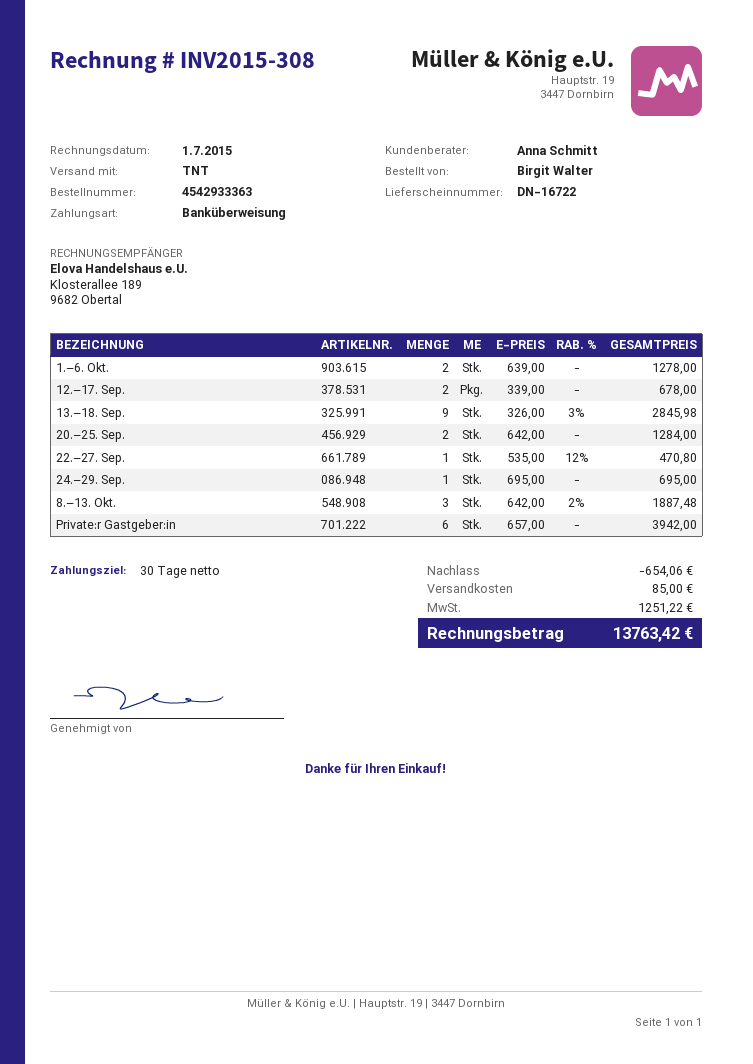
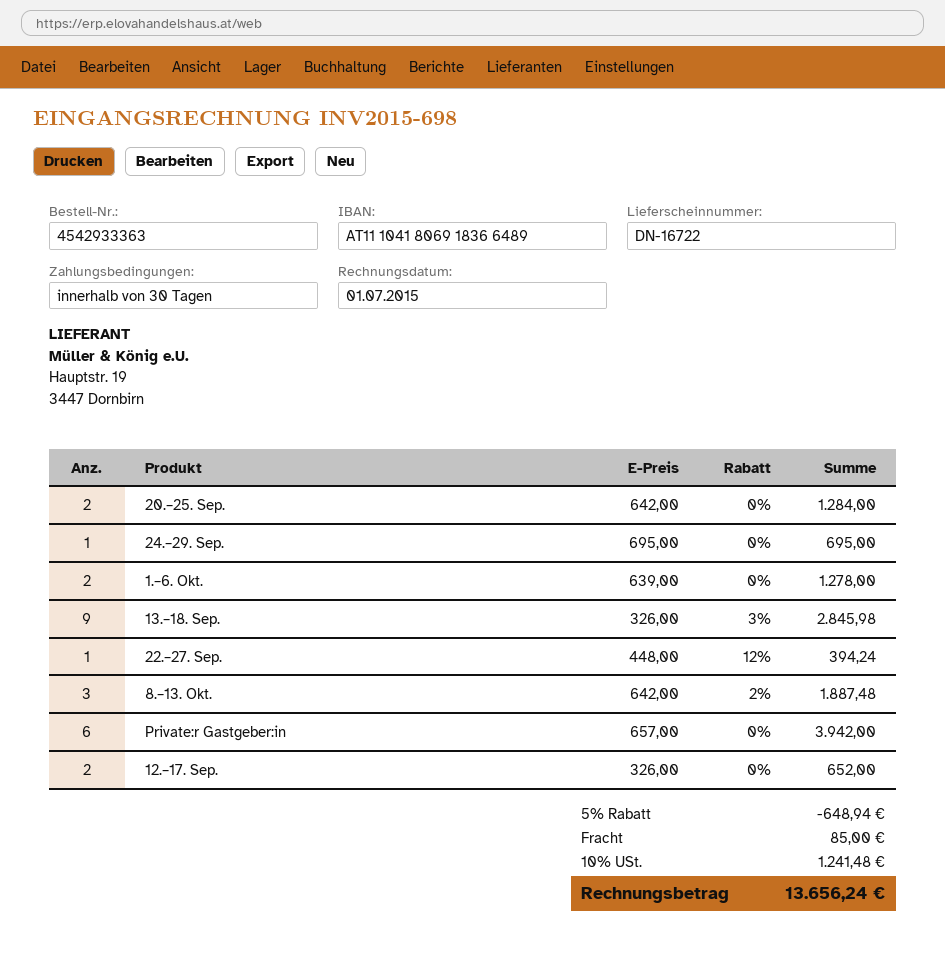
invoice number: INV2015-308 -> INV2015-698
12.–17. Sep.: 2 x 339.00 = 678.00 -> 2 x 326.00 = 652.00
22.–27. Sep.: 1 x 535.00 - 12% = 470.80 -> 1 x 448.00 - 12% = 394.24
discount: 654.06 -> 648.94
tax: 1251.22 -> 1241.48
total: 13763.42 -> 13656.24

